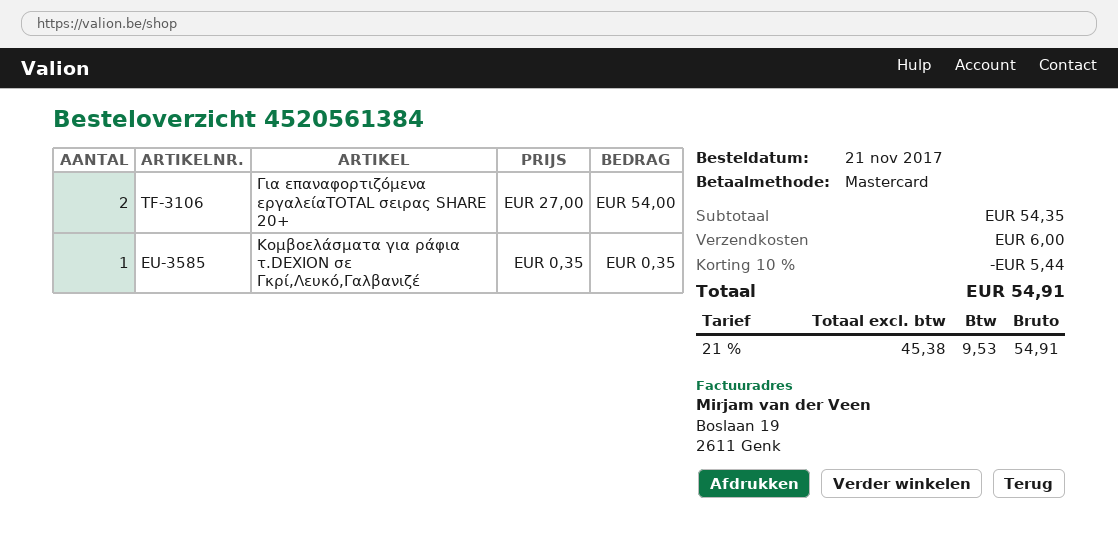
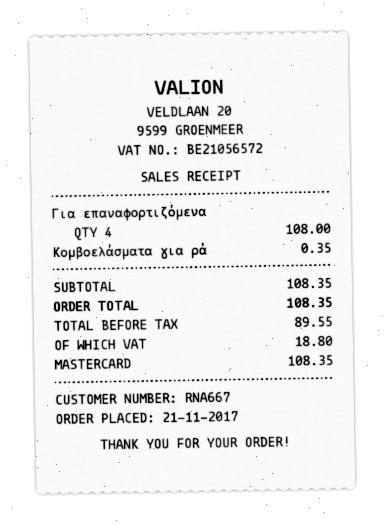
Για επαναφορτιζόμενα εργαλείαTOTAL σειρας SHARE 20+: 2 for 54.00 -> 4 for 108.00
subtotal: 54.35 -> 108.35
discount: 10% = 5.44 -> none
shipping: 6.00 -> none
net: 45.38 -> 89.55
tax: 9.53 -> 18.80
total: 54.91 -> 108.35

